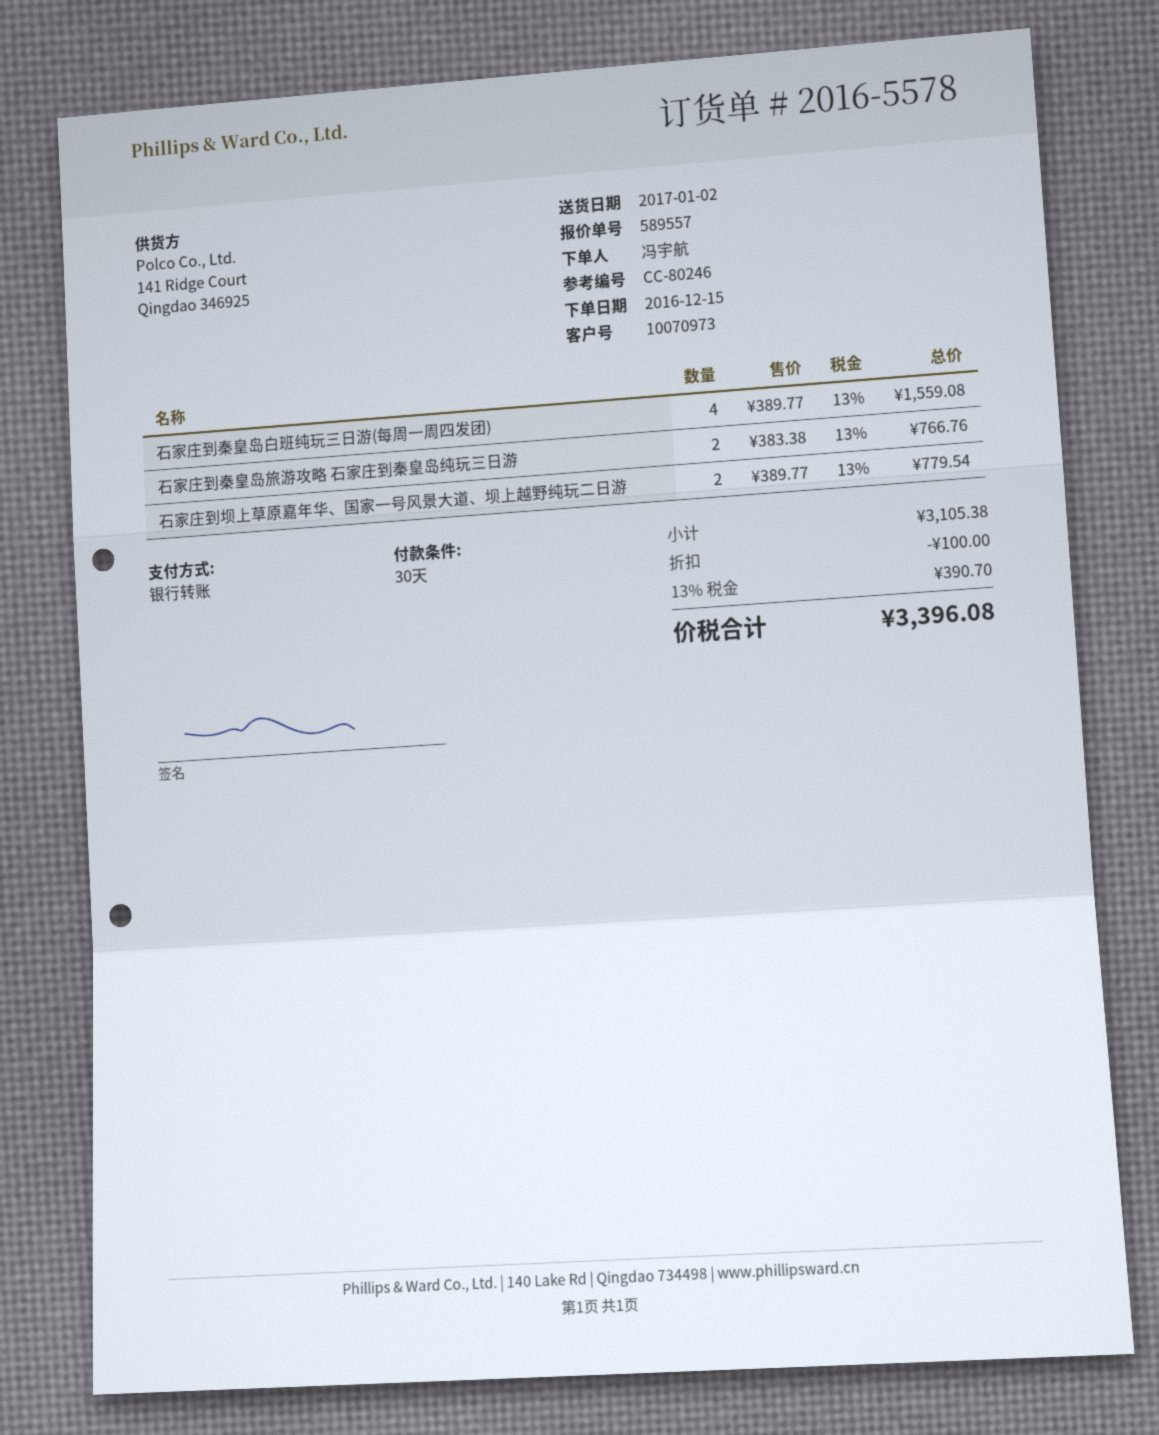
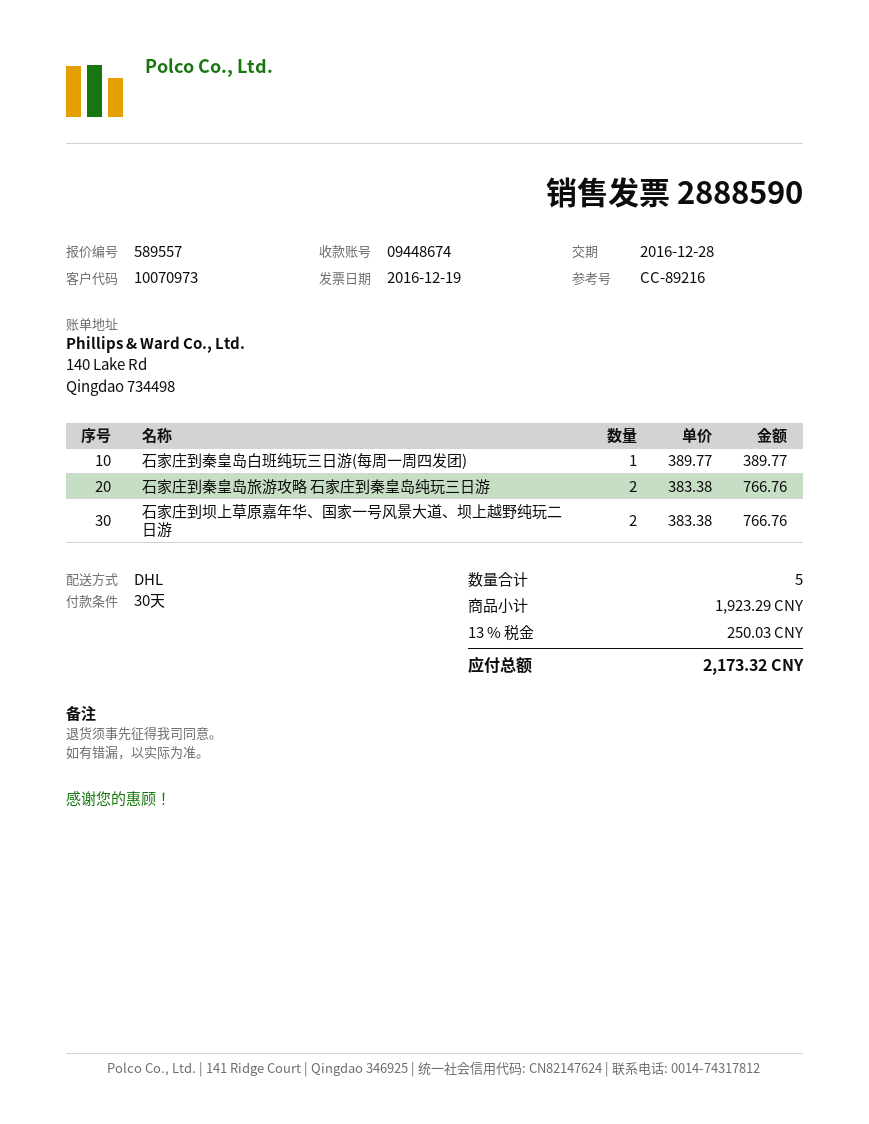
delivery date: 2017-01-02 -> 2016-12-28
reference: CC-80246 -> CC-89216
石家庄到秦皇岛白班纯玩三日游(每周一周四发团): 4 x 389.77 = 1559.08 -> 1 x 389.77 = 389.77
石家庄到坝上草原嘉年华、国家一号风景大道、坝上越野纯玩二日游: 2 x 389.77 = 779.54 -> 2 x 383.38 = 766.76
subtotal: 3105.38 -> 1923.29
discount: 100.00 -> none
tax: 13% = 390.70 -> 13% = 250.03
total: 3396.08 -> 2173.32

